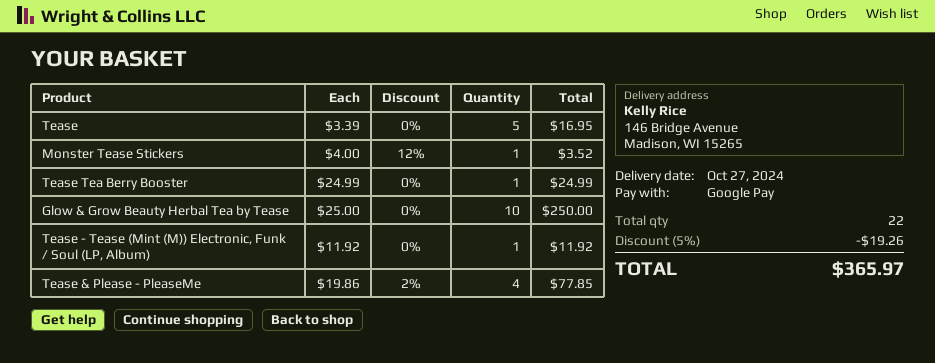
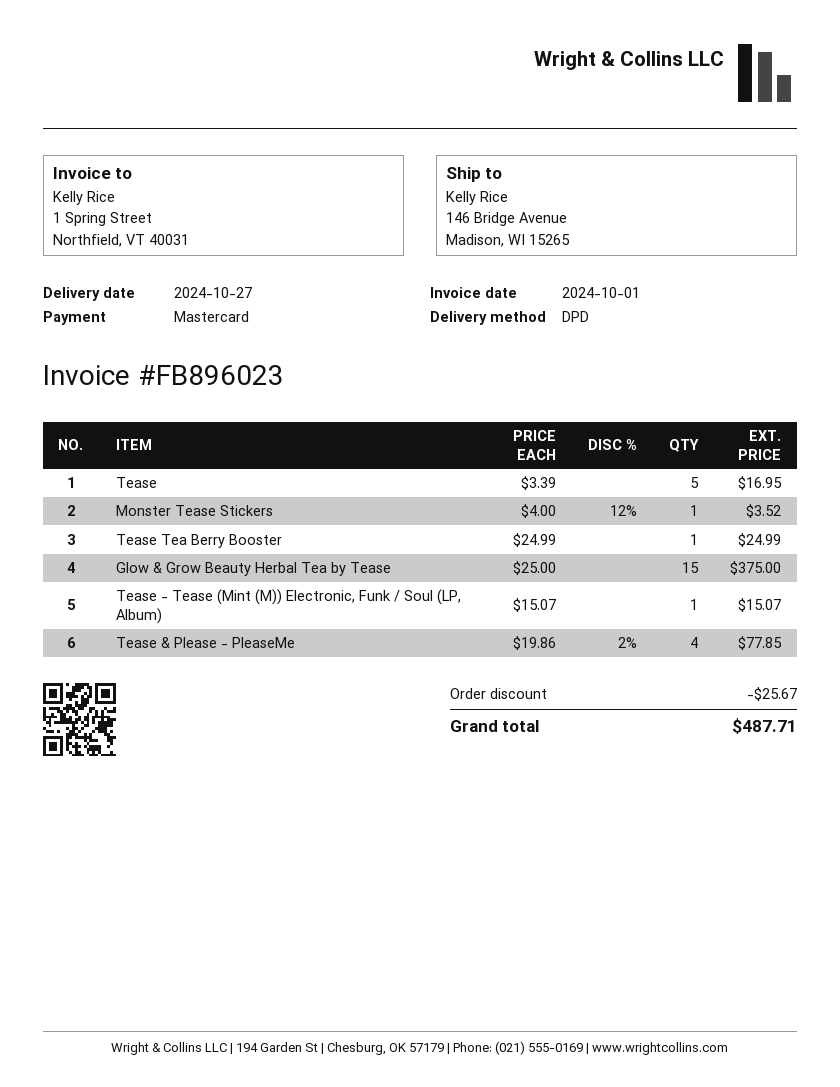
payment method: Google Pay -> Mastercard
Glow & Grow Beauty Herbal Tea by Tease: 10 x 25.00 = 250.00 -> 15 x 25.00 = 375.00
Tease - Tease (Mint (M)) Electronic, Funk / Soul (LP, Album): 1 x 11.92 = 11.92 -> 1 x 15.07 = 15.07
discount: 19.26 -> 25.67
total: 365.97 -> 487.71

